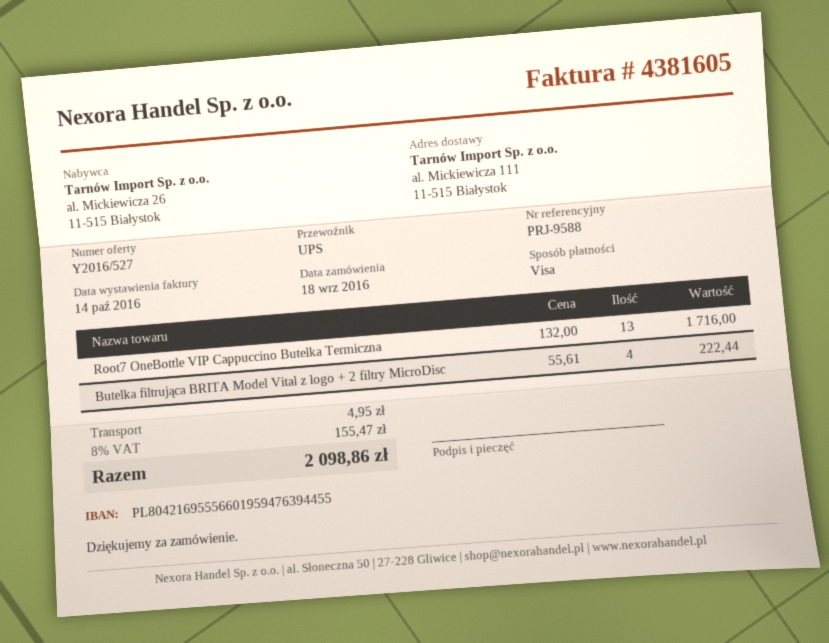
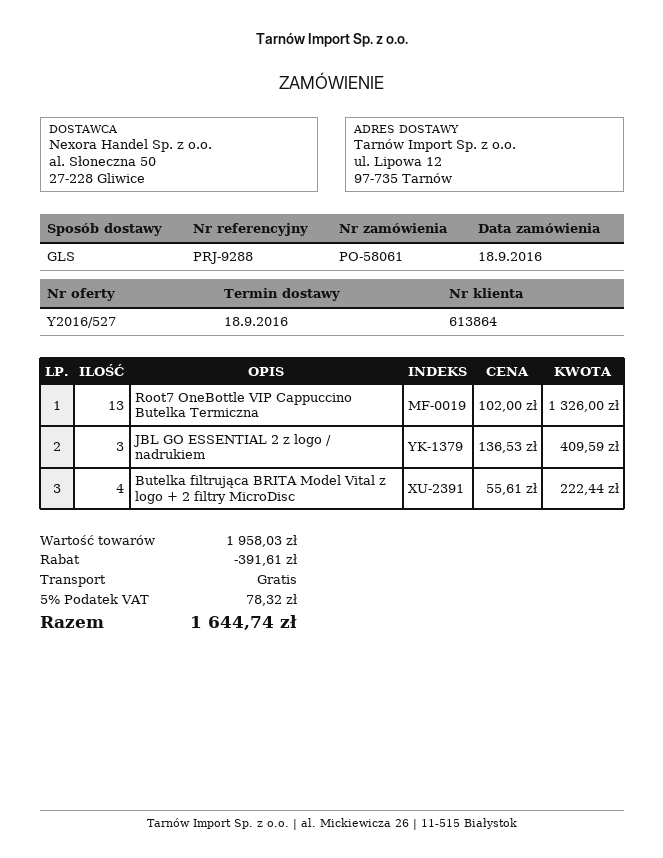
reference: PRJ-9588 -> PRJ-9288
shipping method: UPS -> GLS
ship to: al. Mickiewicza 111, 11-515 Białystok -> ul. Lipowa 12, 97-735 Tarnów
Root7 OneBottle VIP Cappuccino Butelka Termiczna: 13 x 132.00 = 1716.00 -> 13 x 102.00 = 1326.00
JBL GO ESSENTIAL 2 z logo / nadrukiem: none -> 3 x 136.53 = 409.59
discount: none -> 391.61
shipping: 4.95 -> 0.00
tax: 8% = 155.47 -> 5% = 78.32
total: 2098.86 -> 1644.74

